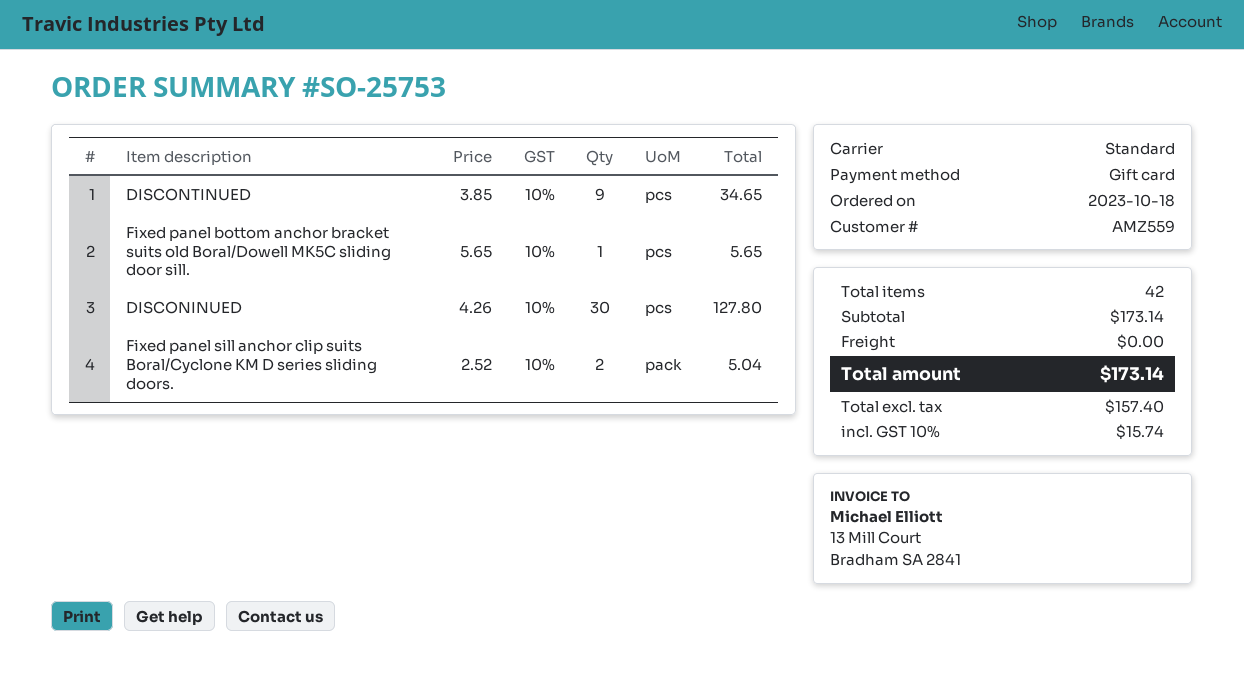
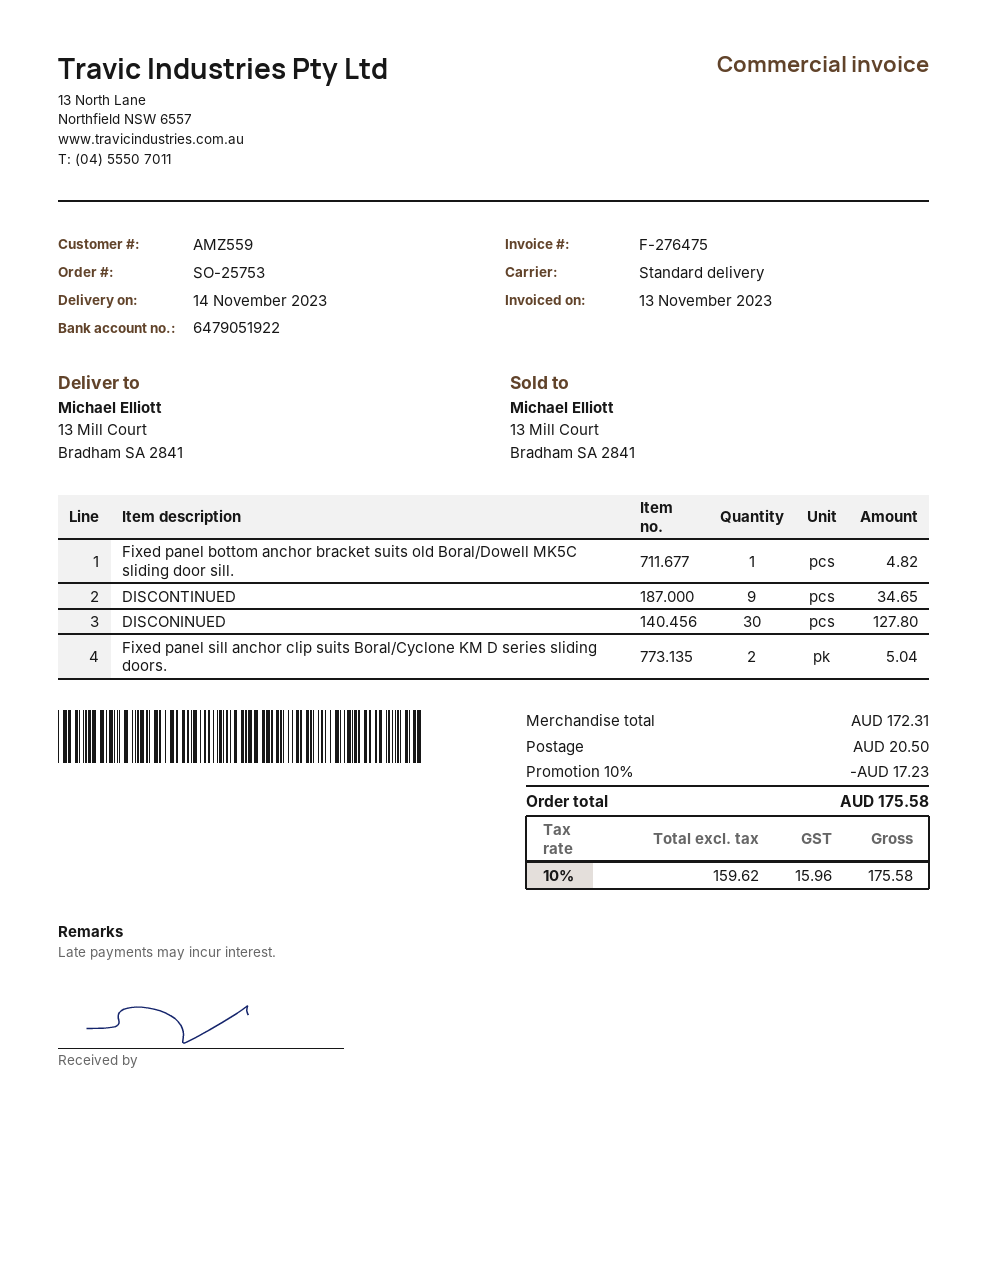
Fixed panel bottom anchor bracket suits old Boral/Dowell MK5C sliding door sill.: 1 for 5.65 -> 1 for 4.82
subtotal: 173.14 -> 172.31
discount: none -> 10% = 17.23
shipping: 0.00 -> 20.50
net: 157.40 -> 159.62
tax: 10% = 15.74 -> 10% = 15.96
total: 173.14 -> 175.58

